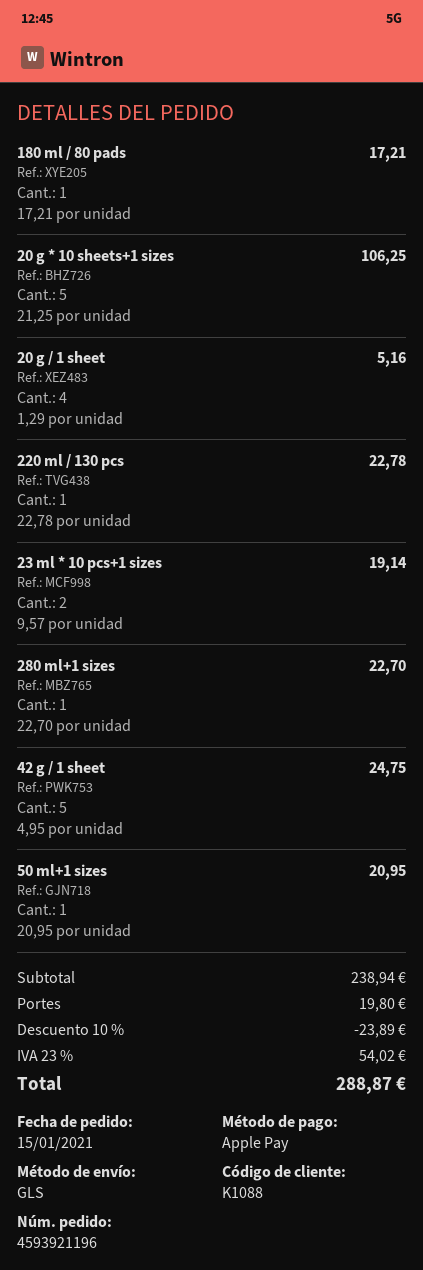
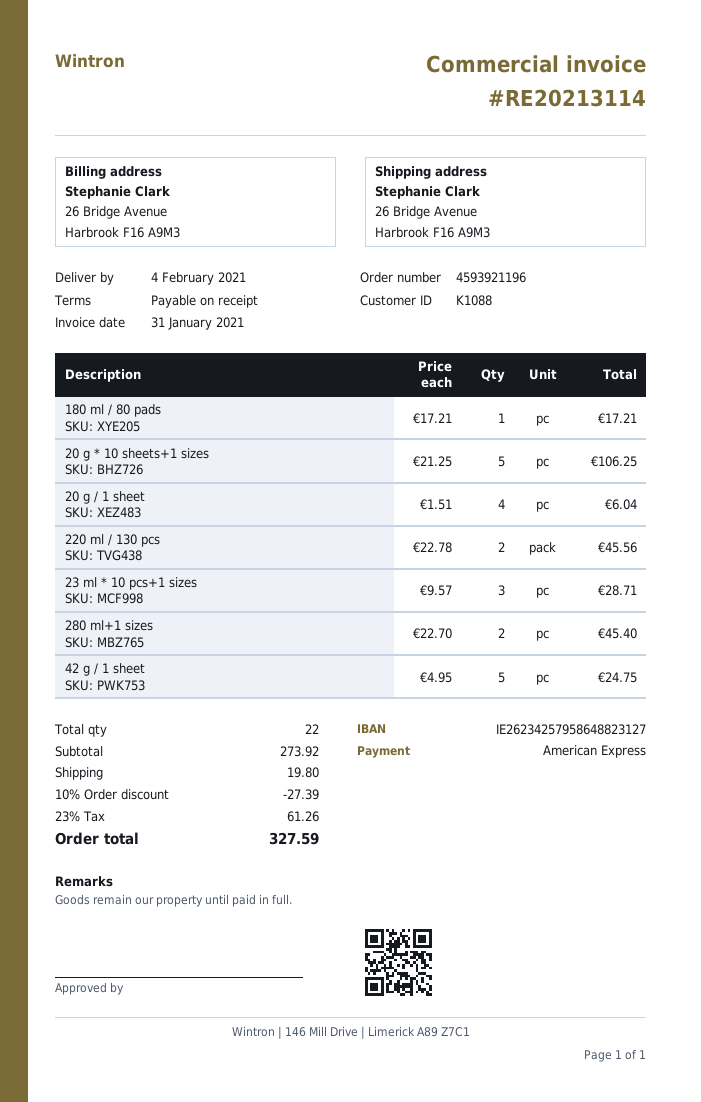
payment method: Apple Pay -> American Express
20 g / 1 sheet: 4 x 1.29 = 5.16 -> 4 x 1.51 = 6.04
220 ml / 130 pcs: 1 x 22.78 = 22.78 -> 2 x 22.78 = 45.56
23 ml * 10 pcs+1 sizes: 2 x 9.57 = 19.14 -> 3 x 9.57 = 28.71
280 ml+1 sizes: 1 x 22.70 = 22.70 -> 2 x 22.70 = 45.40
50 ml+1 sizes: 1 x 20.95 = 20.95 -> none
subtotal: 238.94 -> 273.92
discount: 10% = 23.89 -> 10% = 27.39
tax: 23% = 54.02 -> 23% = 61.26
total: 288.87 -> 327.59

